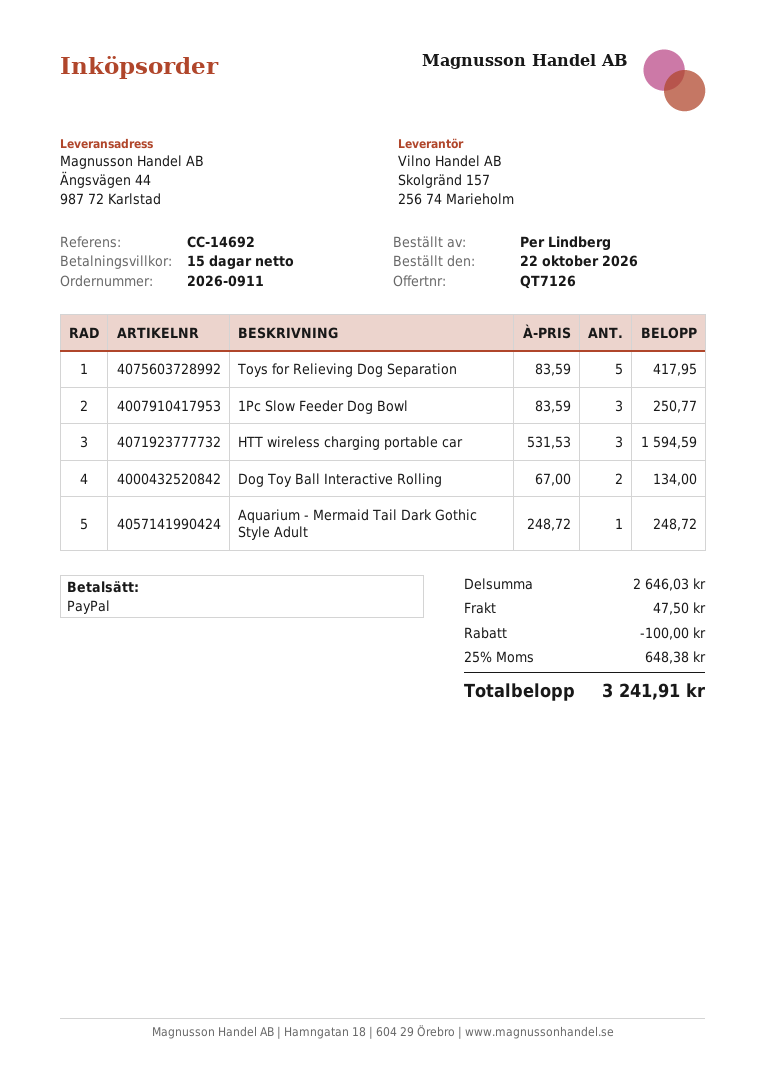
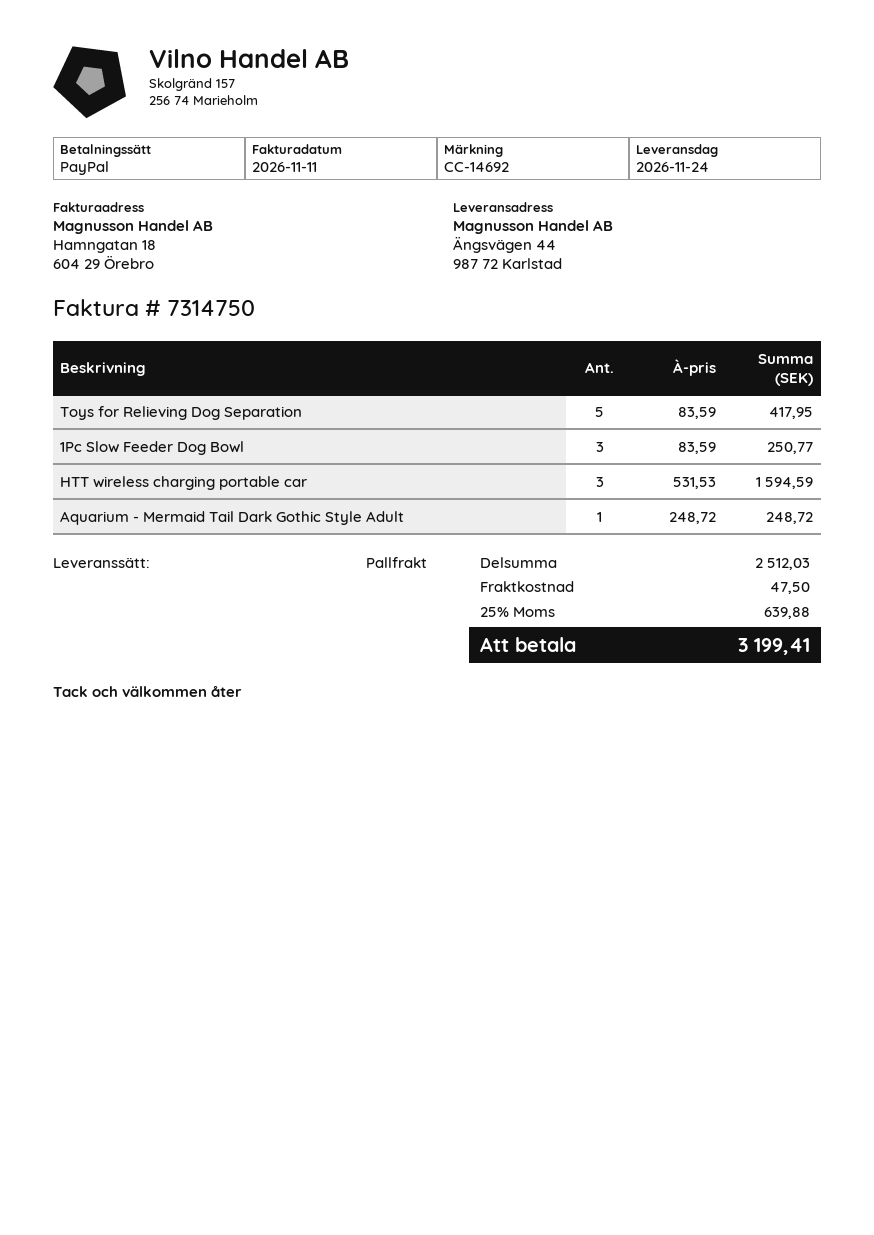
Dog Toy Ball Interactive Rolling: 2 x 67.00 = 134.00 -> none
subtotal: 2646.03 -> 2512.03
discount: 100.00 -> none
tax: 25% = 648.38 -> 25% = 639.88
total: 3241.91 -> 3199.41

